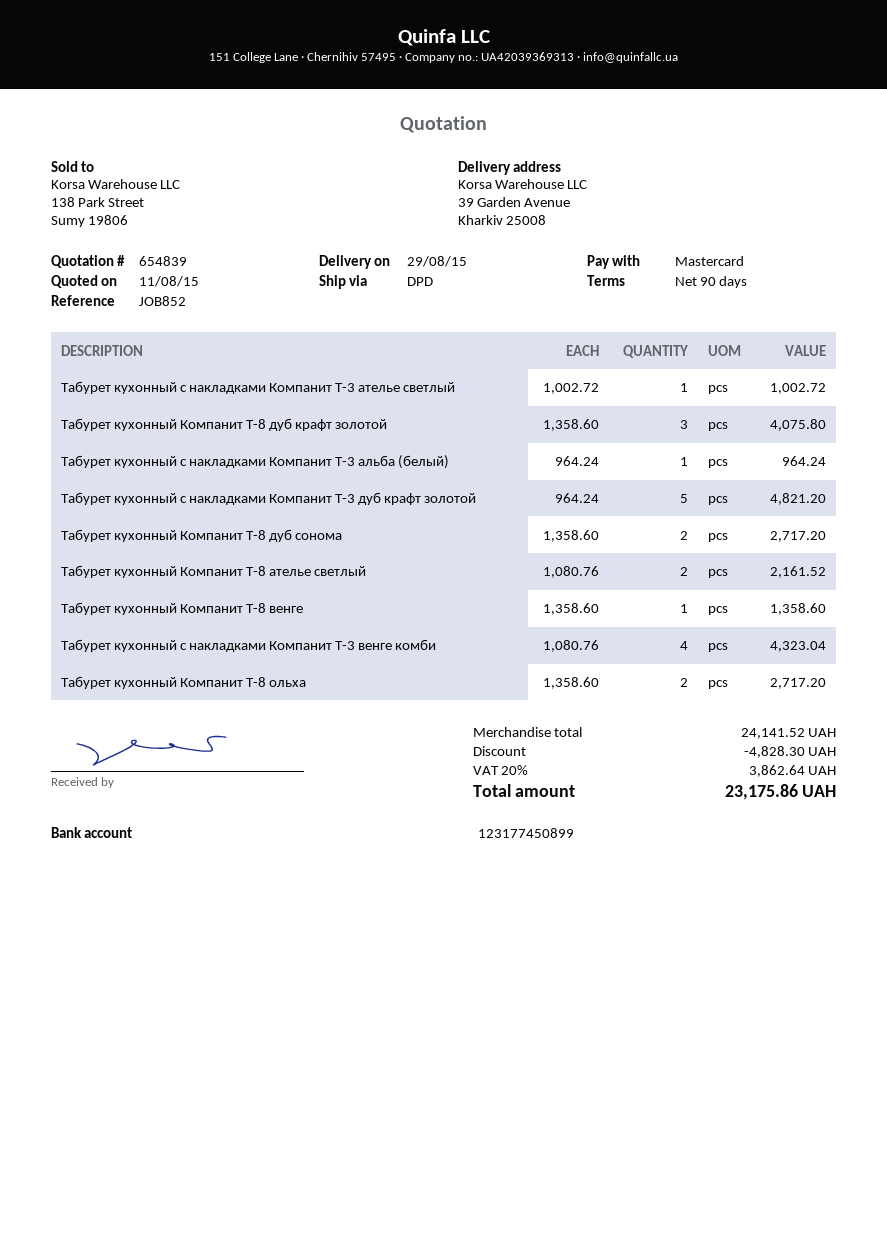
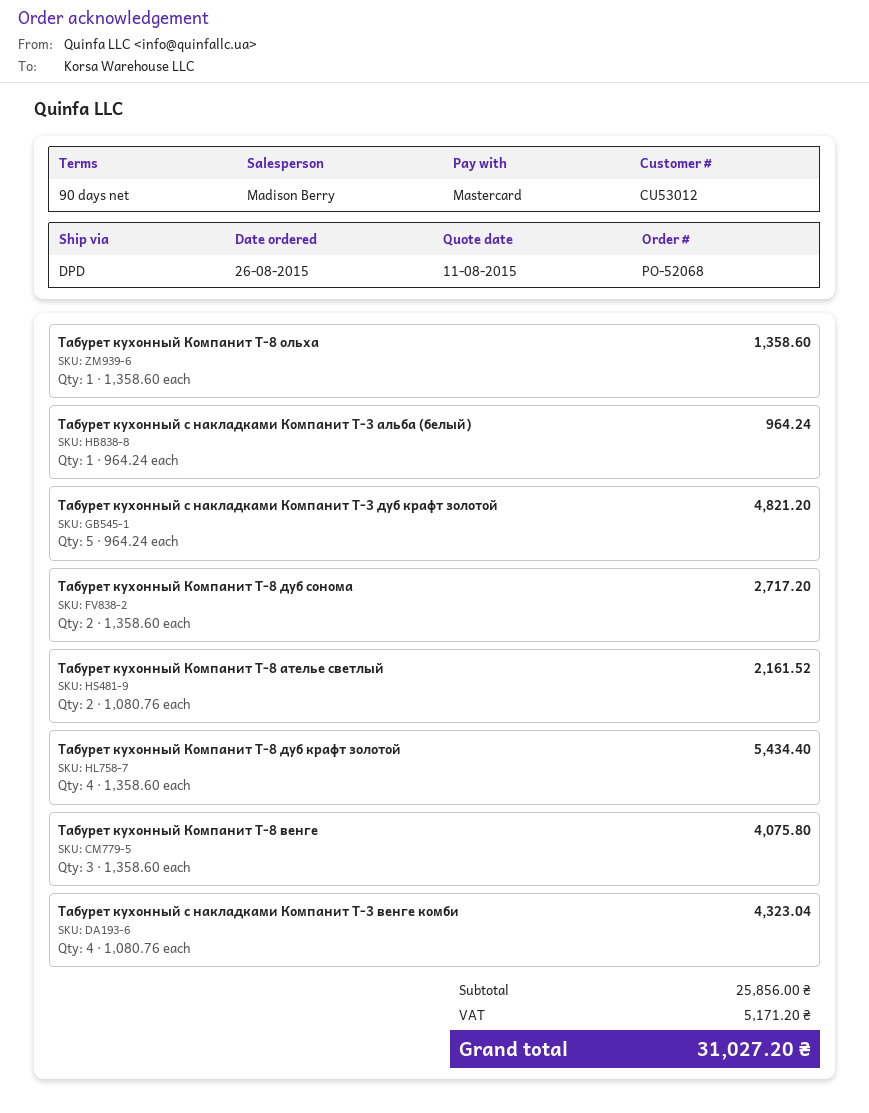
Табурет кухонный с накладками Компанит Т-3 ателье светлый: 1 x 1002.72 = 1002.72 -> none
Табурет кухонный Компанит Т-8 дуб крафт золотой: 3 x 1358.60 = 4075.80 -> 4 x 1358.60 = 5434.40
Табурет кухонный Компанит Т-8 венге: 1 x 1358.60 = 1358.60 -> 3 x 1358.60 = 4075.80
Табурет кухонный Компанит Т-8 ольха: 2 x 1358.60 = 2717.20 -> 1 x 1358.60 = 1358.60
subtotal: 24141.52 -> 25856.00
discount: 4828.30 -> none
tax: 3862.64 -> 5171.20
total: 23175.86 -> 31027.20

